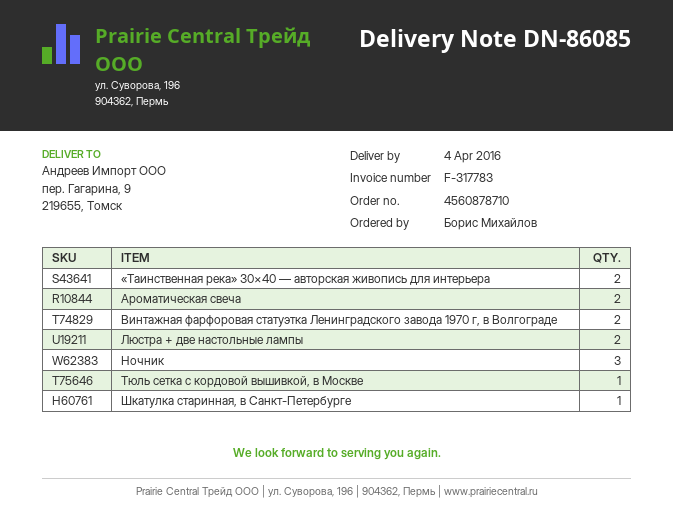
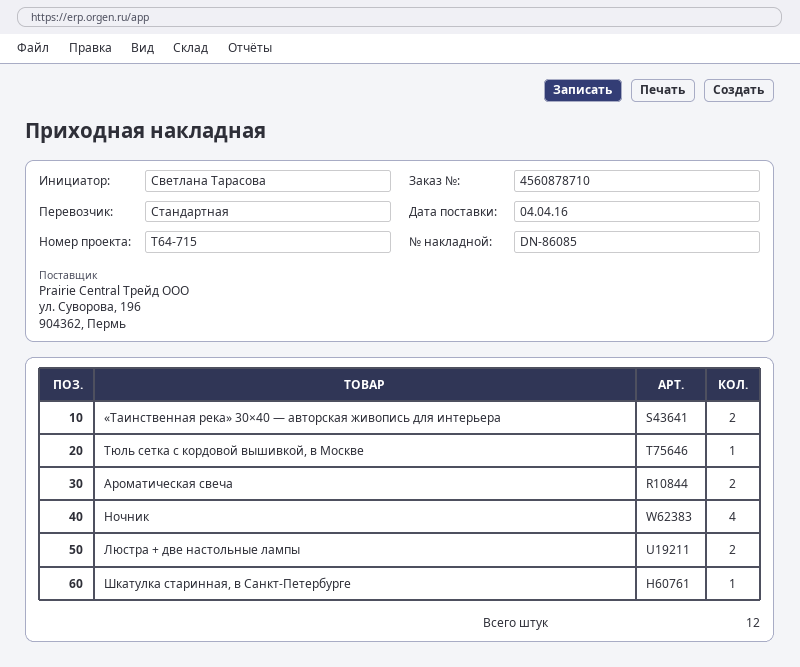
ordered by: Борис Михайлов -> Светлана Тарасова
Винтажная фарфоровая статуэтка Ленинградского завода 1970 г, в Волгограде: 2 -> none
Ночник: 3 -> 4

